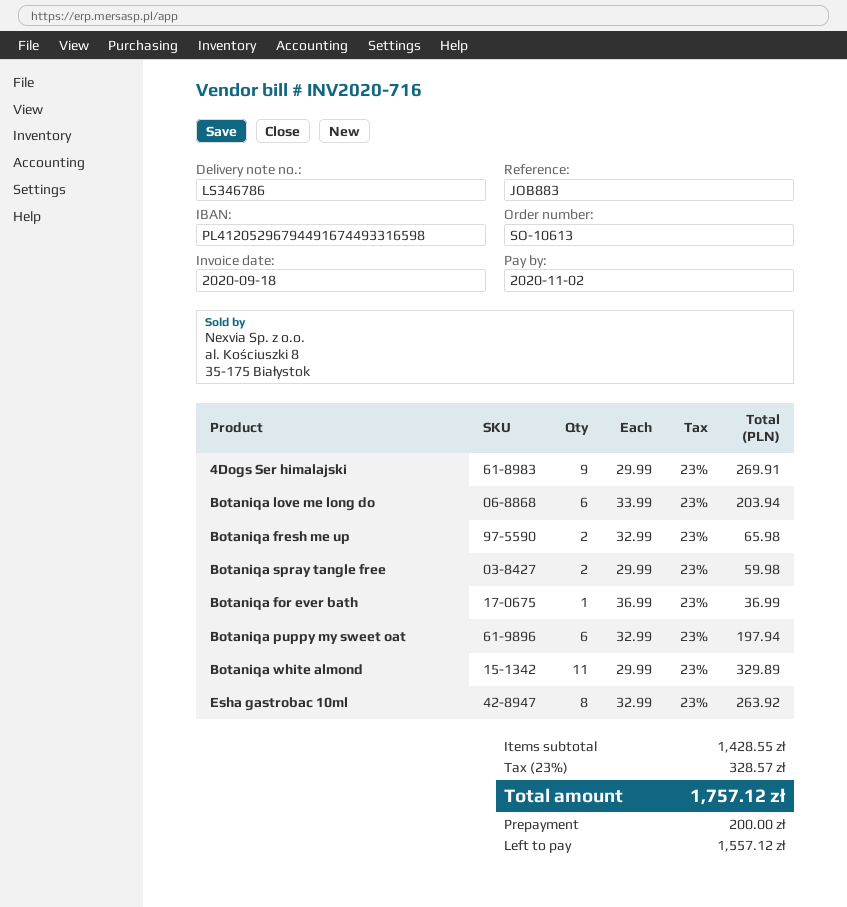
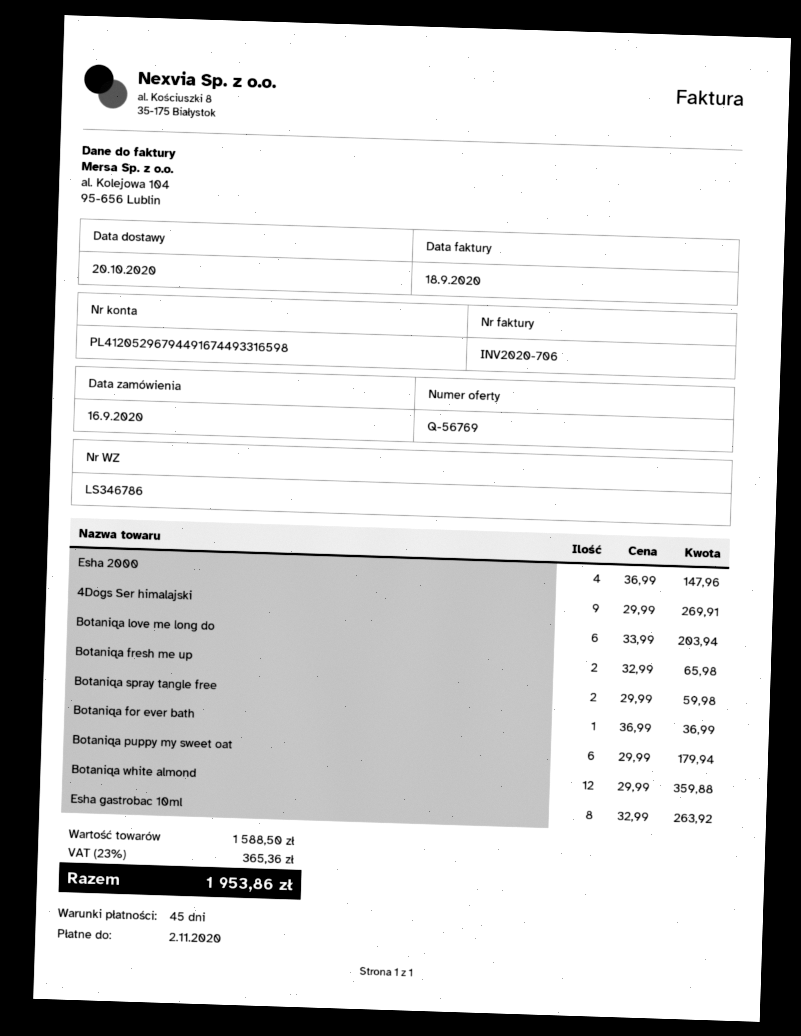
invoice number: INV2020-716 -> INV2020-706
Botaniqa puppy my sweet oat: 6 x 32.99 = 197.94 -> 6 x 29.99 = 179.94
Botaniqa white almond: 11 x 29.99 = 329.89 -> 12 x 29.99 = 359.88
Esha 2000: none -> 4 x 36.99 = 147.96
subtotal: 1428.55 -> 1588.50
tax: 23% = 328.57 -> 23% = 365.36
total: 1757.12 -> 1953.86

